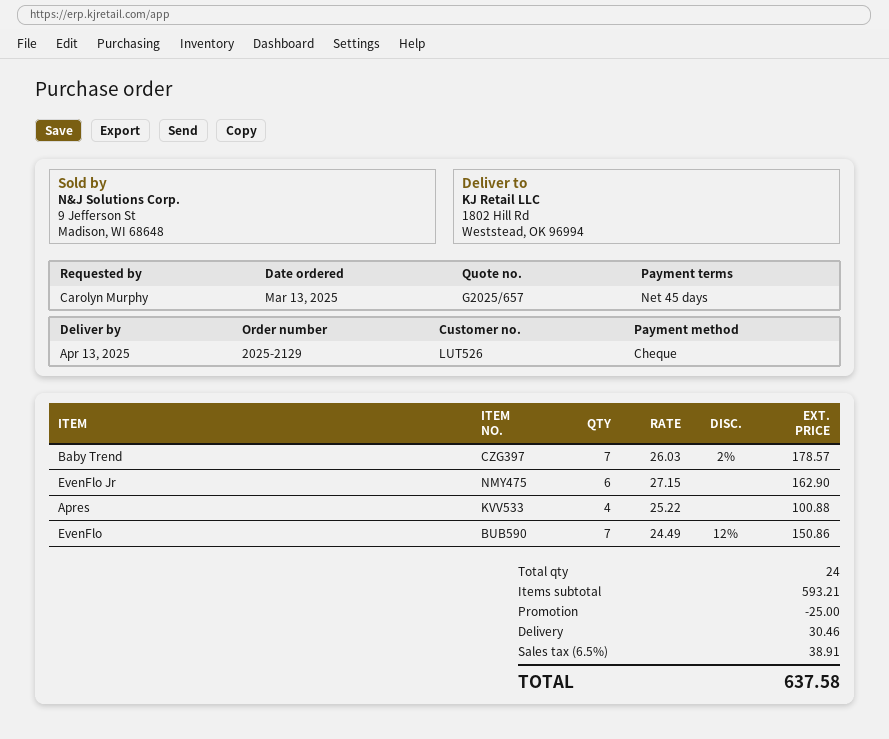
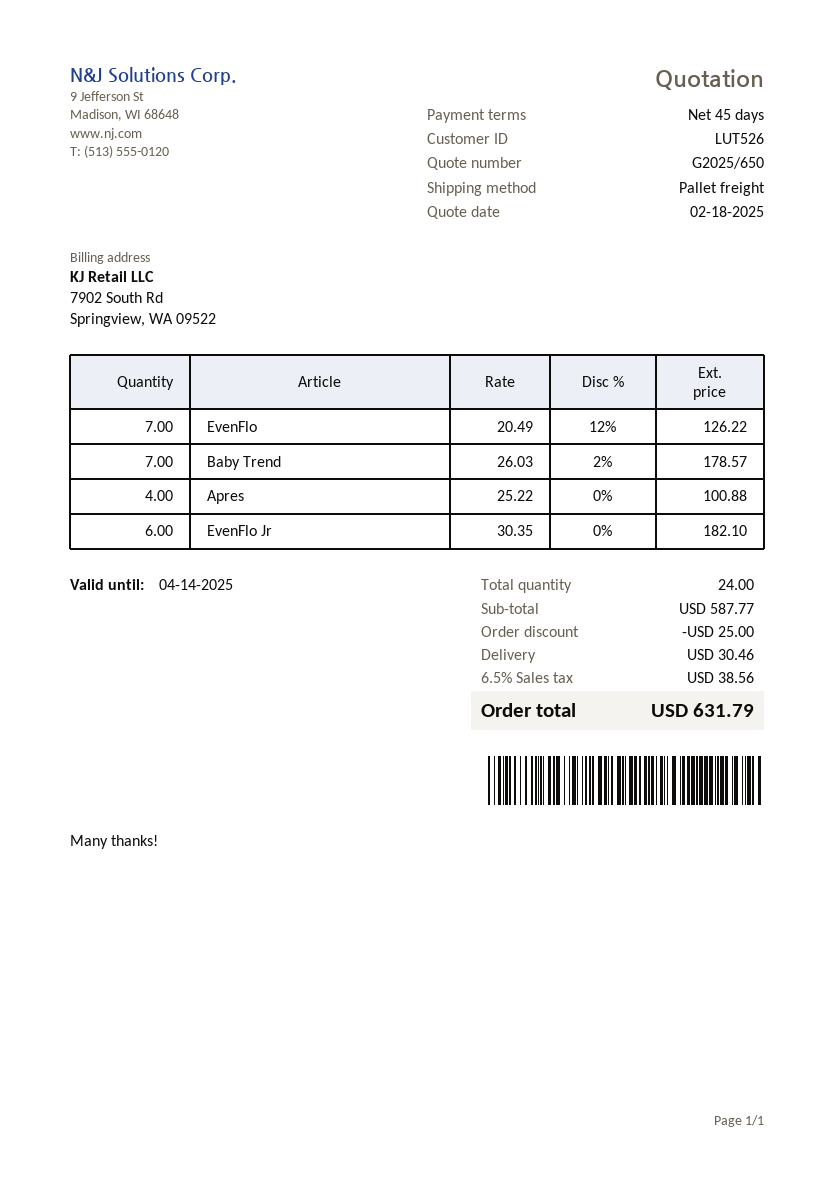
quote number: G2025/657 -> G2025/650
EvenFlo Jr: 6 x 27.15 = 162.90 -> 6 x 30.35 = 182.10
EvenFlo: 7 x 24.49 - 12% = 150.86 -> 7 x 20.49 - 12% = 126.22
subtotal: 593.21 -> 587.77
tax: 6.5% = 38.91 -> 6.5% = 38.56
total: 637.58 -> 631.79

